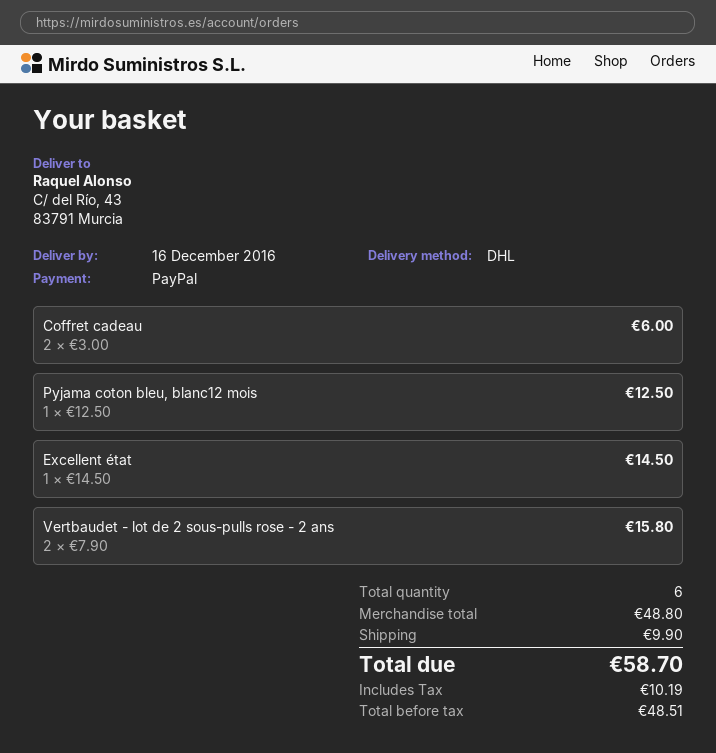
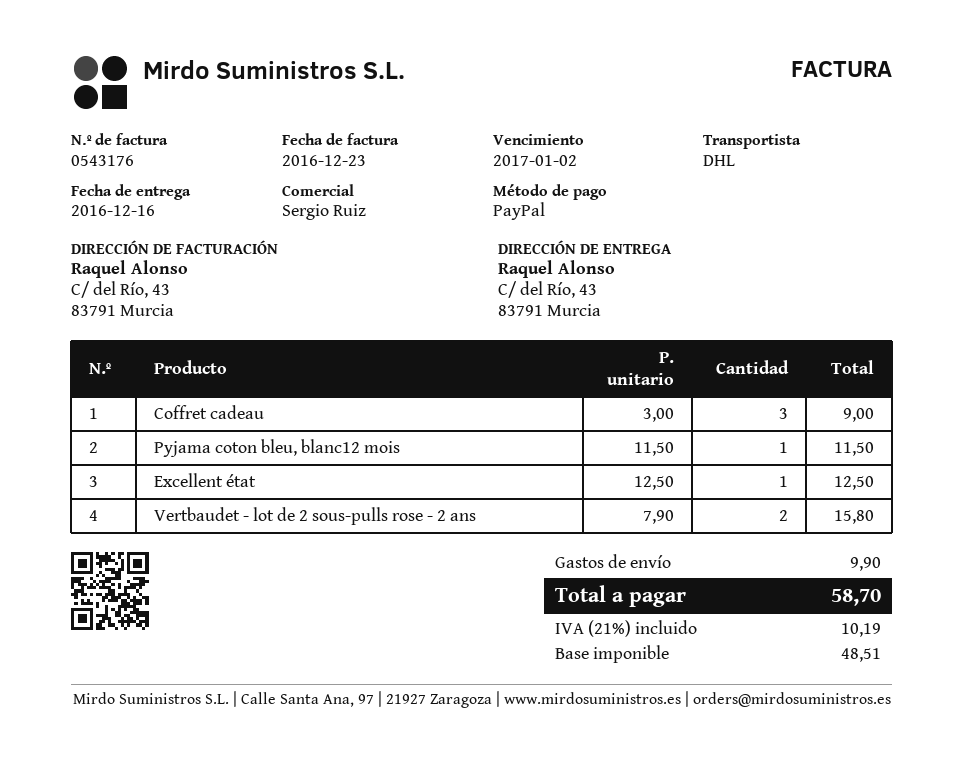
Coffret cadeau: 2 x 3.00 = 6.00 -> 3 x 3.00 = 9.00
Pyjama coton bleu, blanc12 mois: 1 x 12.50 = 12.50 -> 1 x 11.50 = 11.50
Excellent état: 1 x 14.50 = 14.50 -> 1 x 12.50 = 12.50

